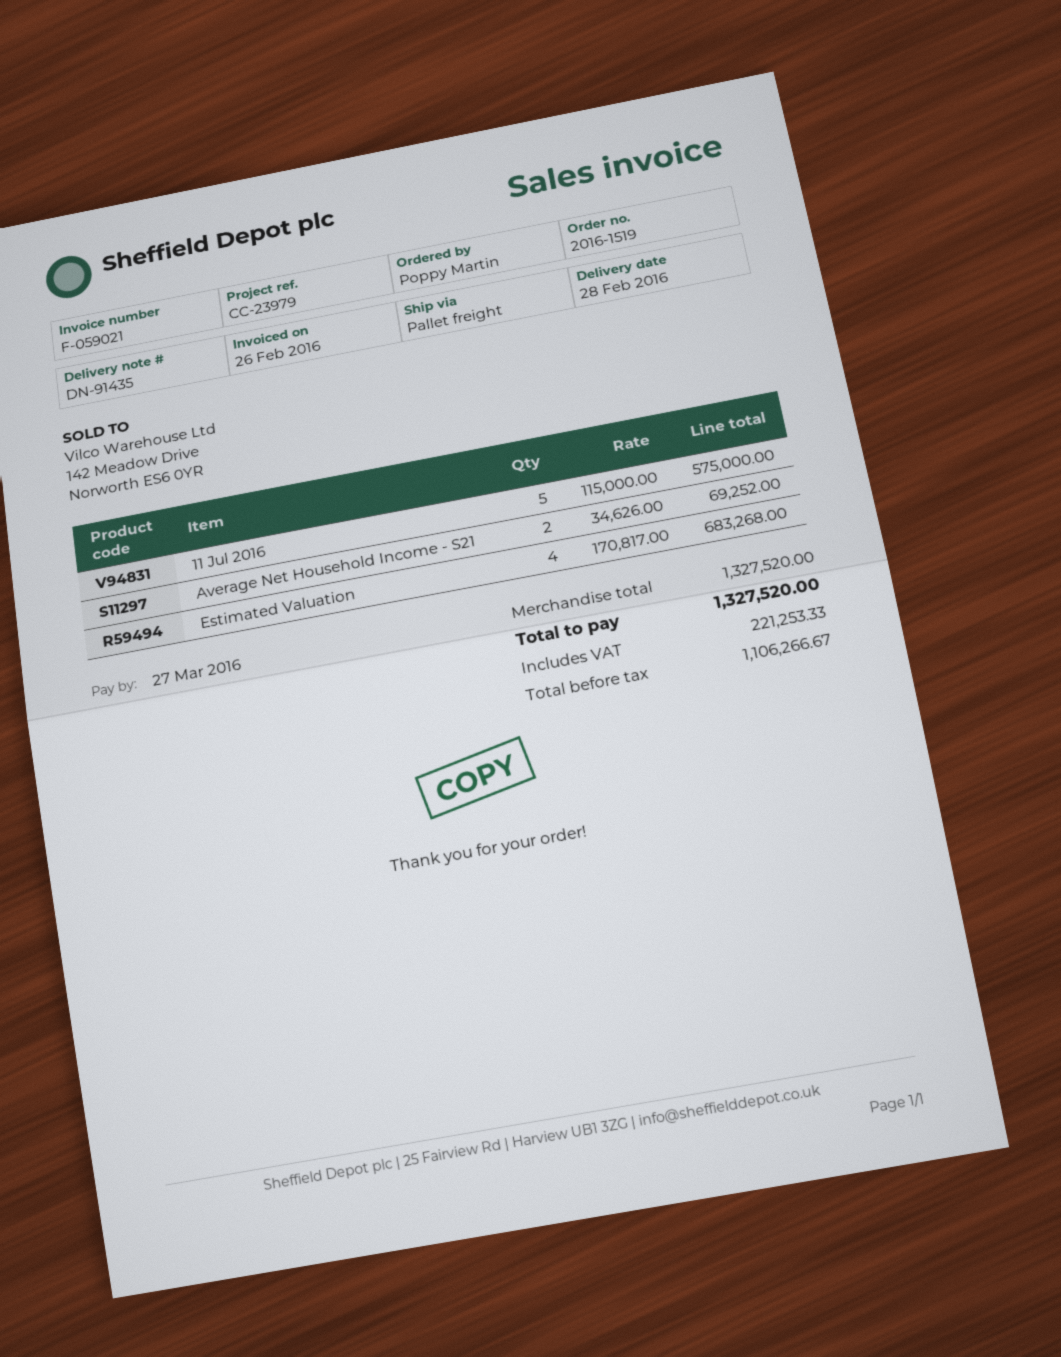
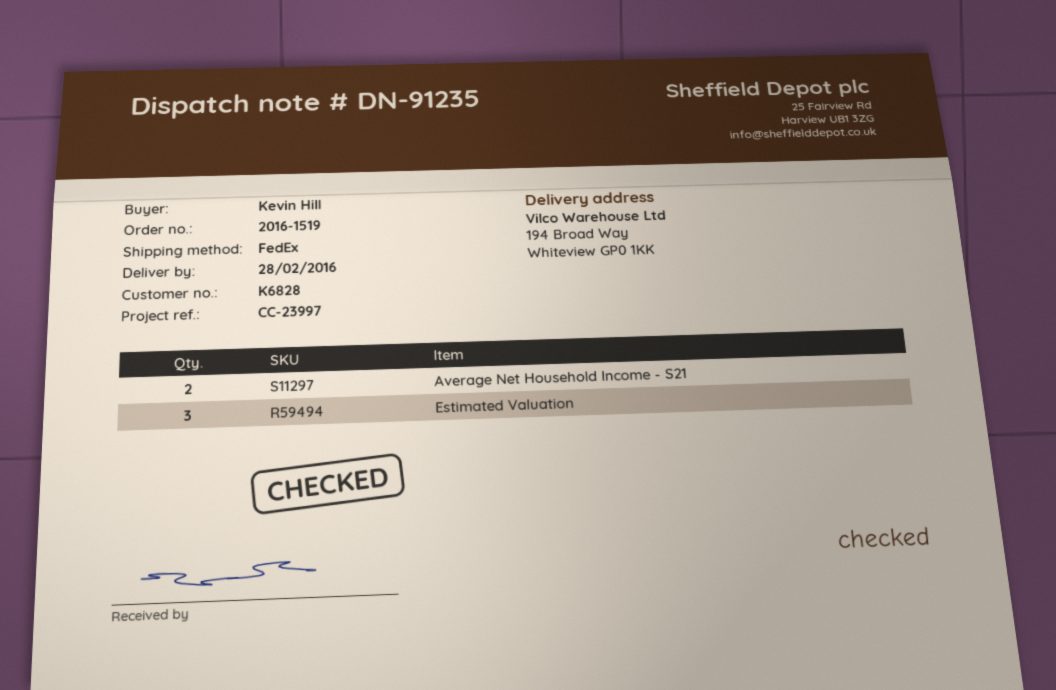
delivery note number: DN-91435 -> DN-91235
reference: CC-23979 -> CC-23997
ordered by: Poppy Martin -> Kevin Hill
shipping method: pallet freight -> FedEx
11 Jul 2016: 5 -> none
Estimated Valuation: 4 -> 3

